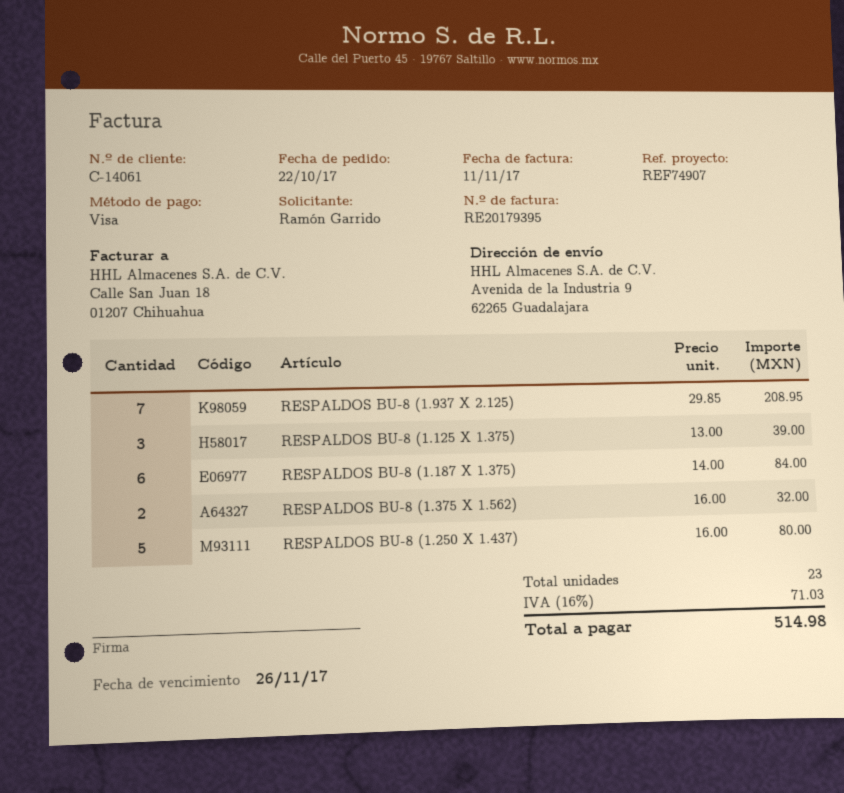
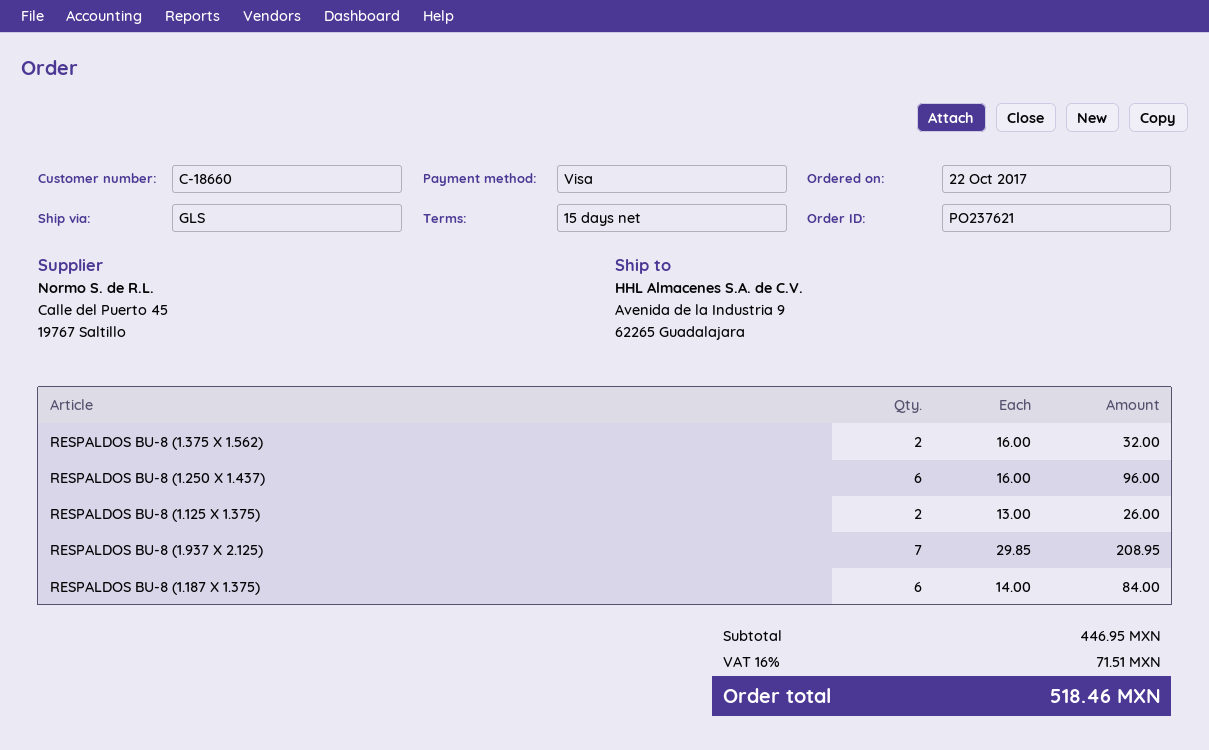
customer number: C-14061 -> C-18660
RESPALDOS BU-8 (1.125 X 1.375): 3 x 13.00 = 39.00 -> 2 x 13.00 = 26.00
RESPALDOS BU-8 (1.250 X 1.437): 5 x 16.00 = 80.00 -> 6 x 16.00 = 96.00
tax: 16% = 71.03 -> 16% = 71.51
total: 514.98 -> 518.46

